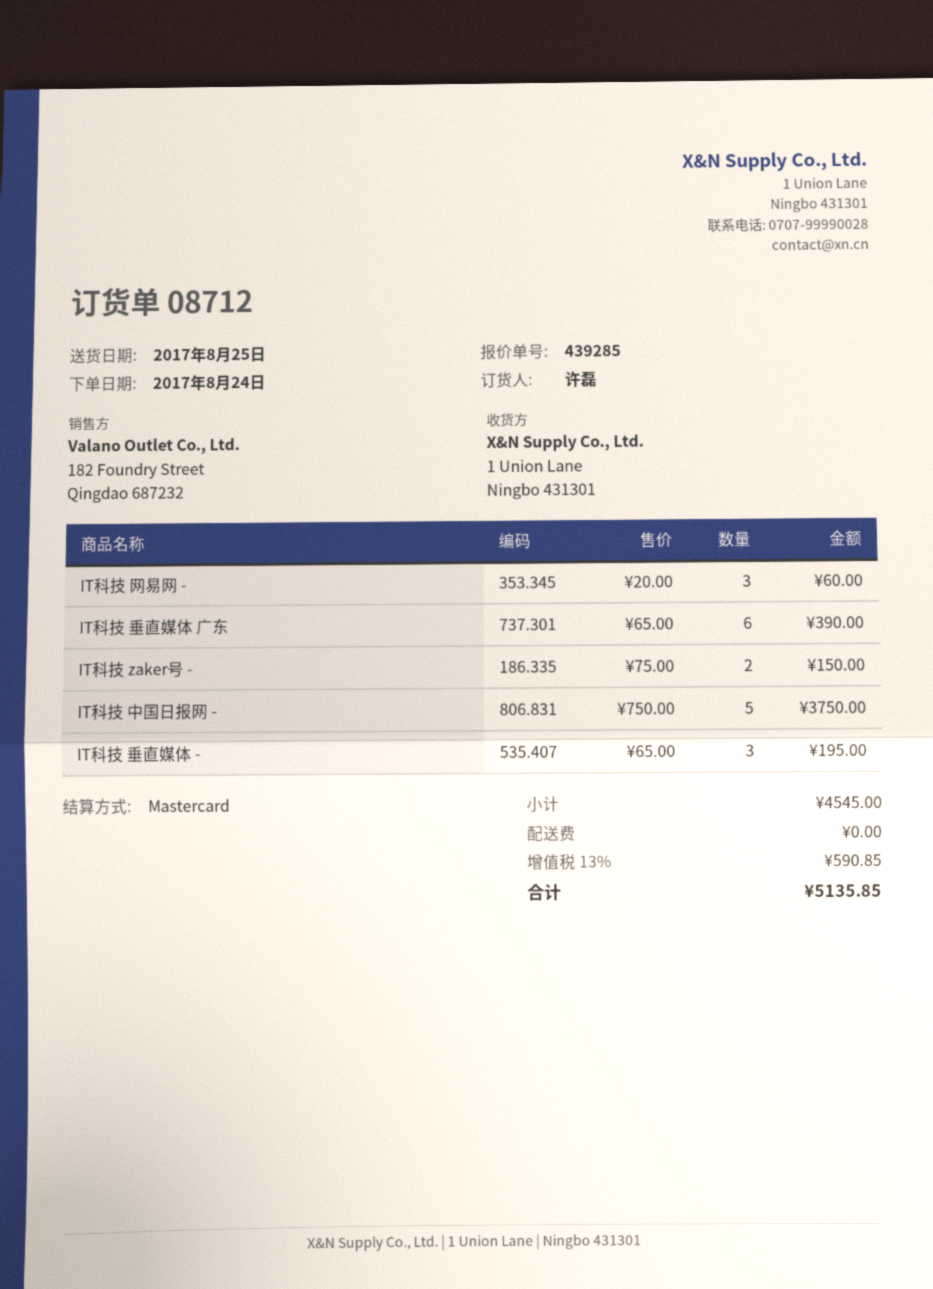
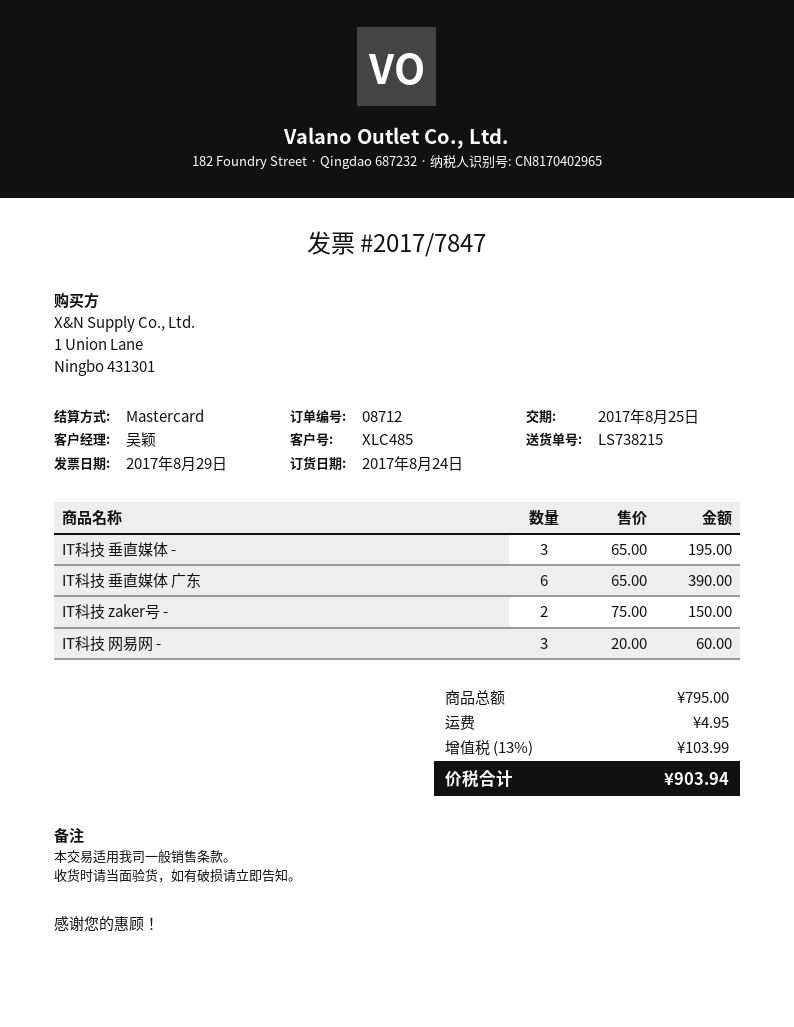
IT科技 中国日报网 -: 5 x 750.00 = 3750.00 -> none
subtotal: 4545.00 -> 795.00
shipping: 0.00 -> 4.95
tax: 13% = 590.85 -> 13% = 103.99
total: 5135.85 -> 903.94

